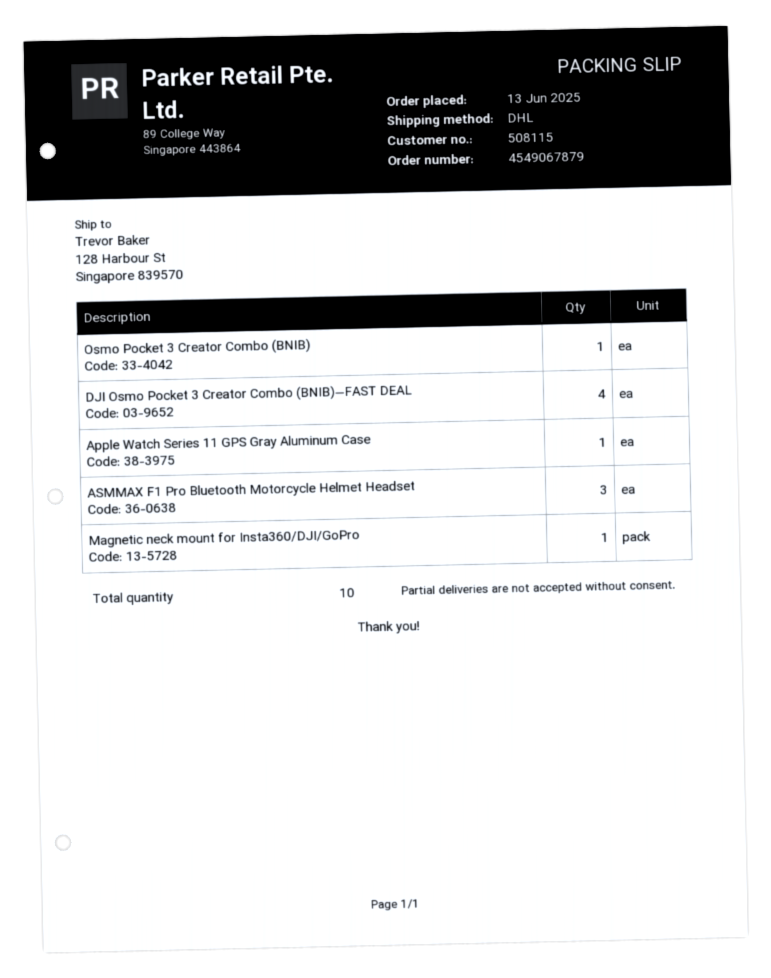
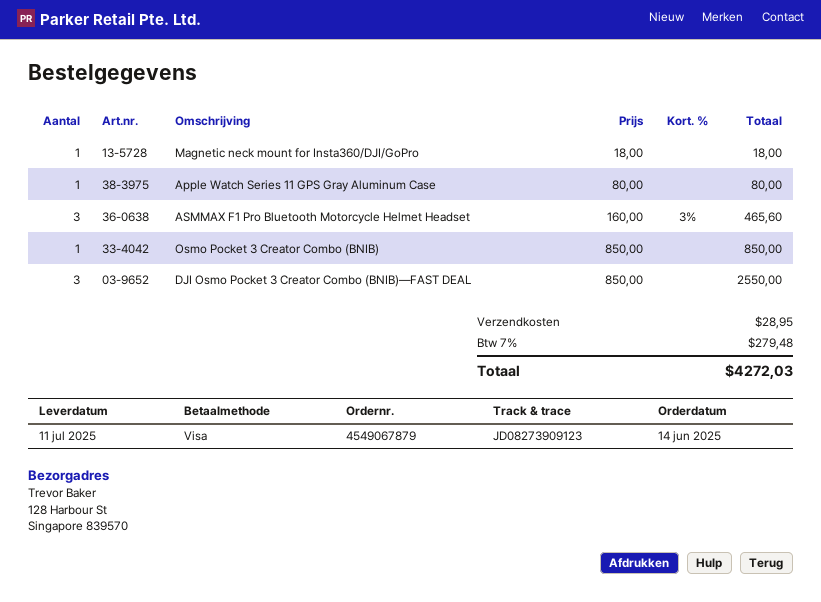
order date: 2025-06-13 -> 2025-06-14
DJI Osmo Pocket 3 Creator Combo (BNIB)—FAST DEAL: 4 -> 3

